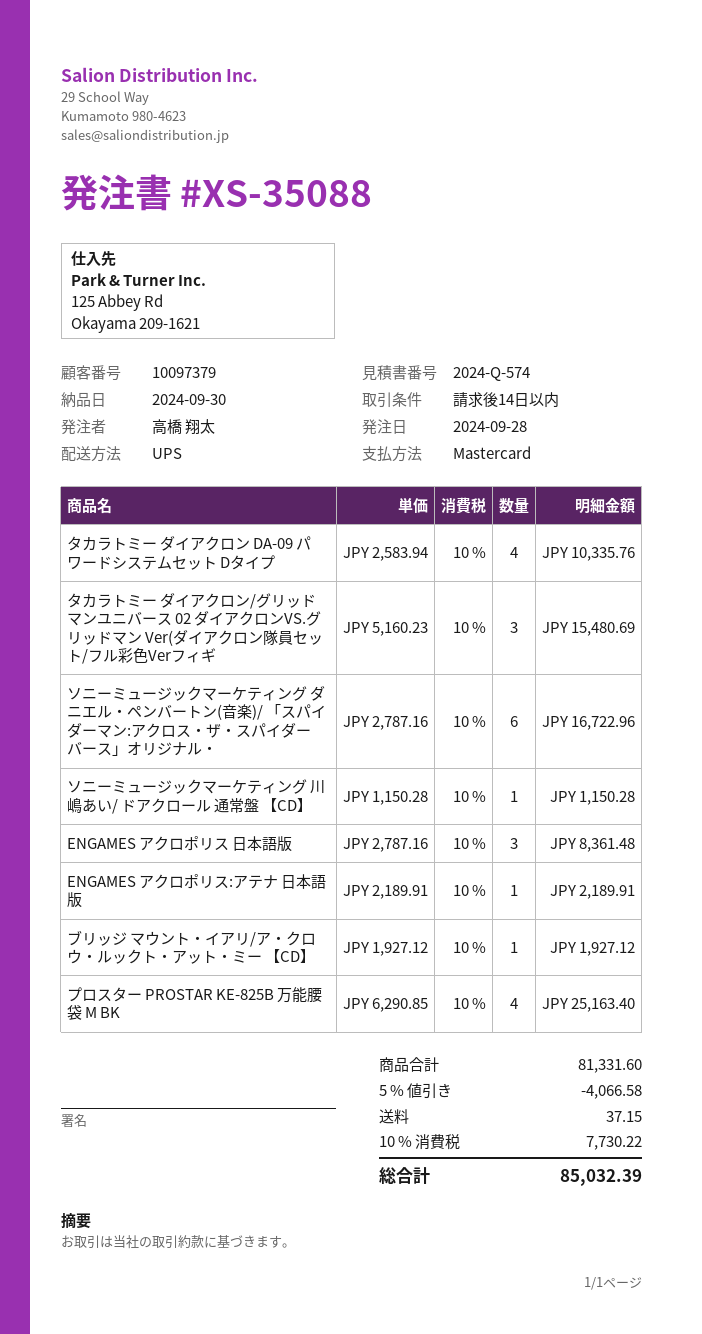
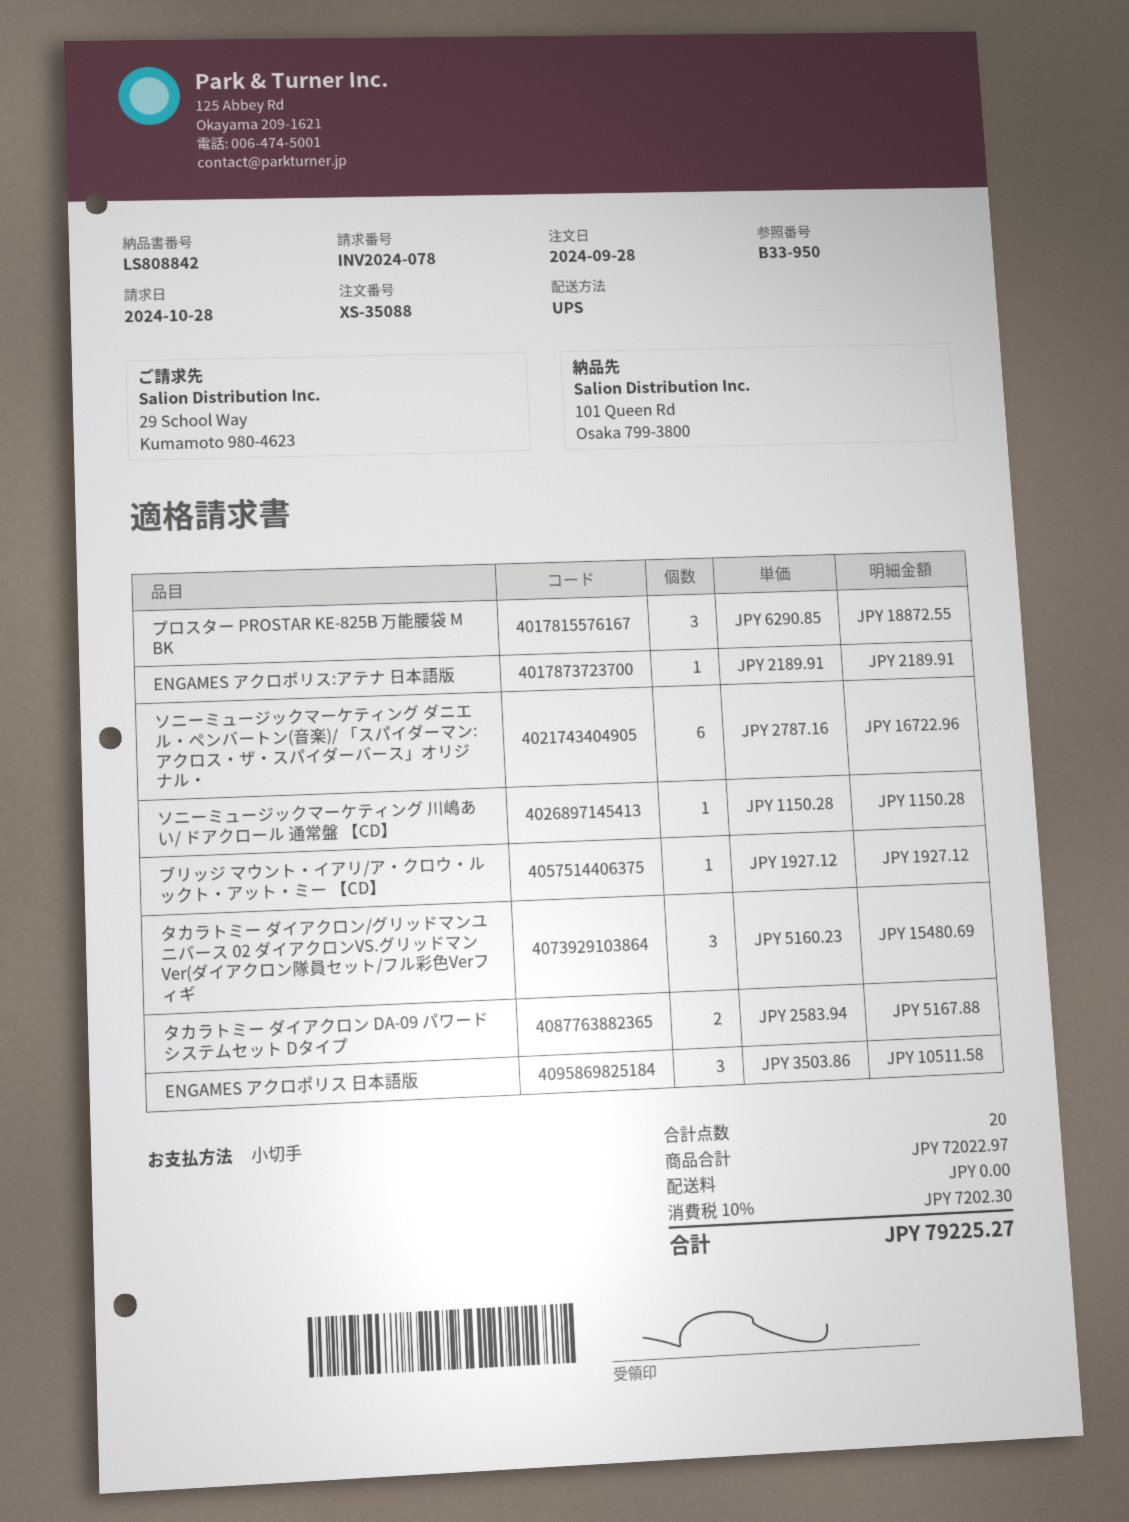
payment method: Mastercard -> cheque
タカラトミー ダイアクロン DA-09 パワードシステムセット Dタイプ: 4 x 2583.94 = 10335.76 -> 2 x 2583.94 = 5167.88
ENGAMES アクロポリス 日本語版: 3 x 2787.16 = 8361.48 -> 3 x 3503.86 = 10511.58
プロスター PROSTAR KE-825B 万能腰袋 M BK: 4 x 6290.85 = 25163.40 -> 3 x 6290.85 = 18872.55
subtotal: 81331.60 -> 72022.97
discount: 5% = 4066.58 -> none
shipping: 37.15 -> 0.00
tax: 10% = 7730.22 -> 10% = 7202.30
total: 85032.39 -> 79225.27

